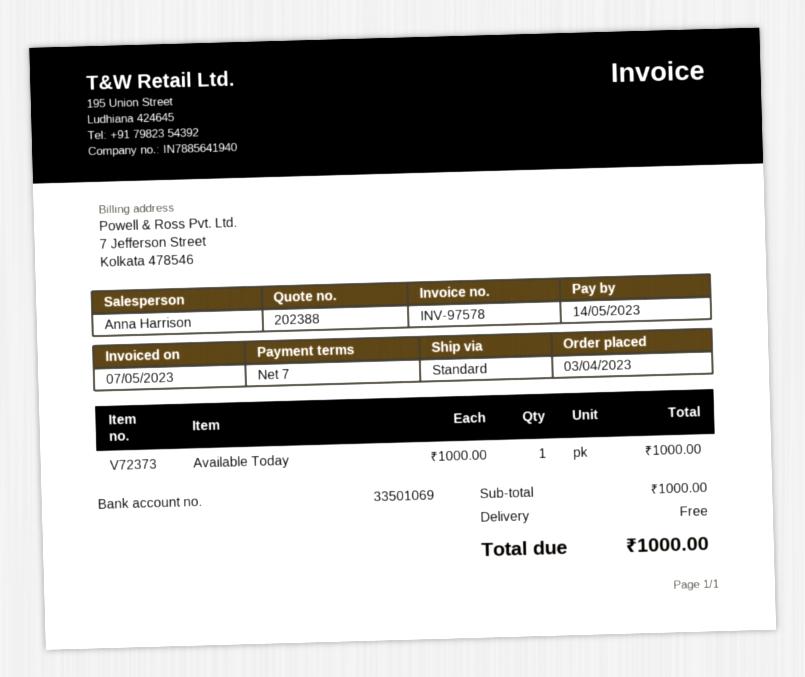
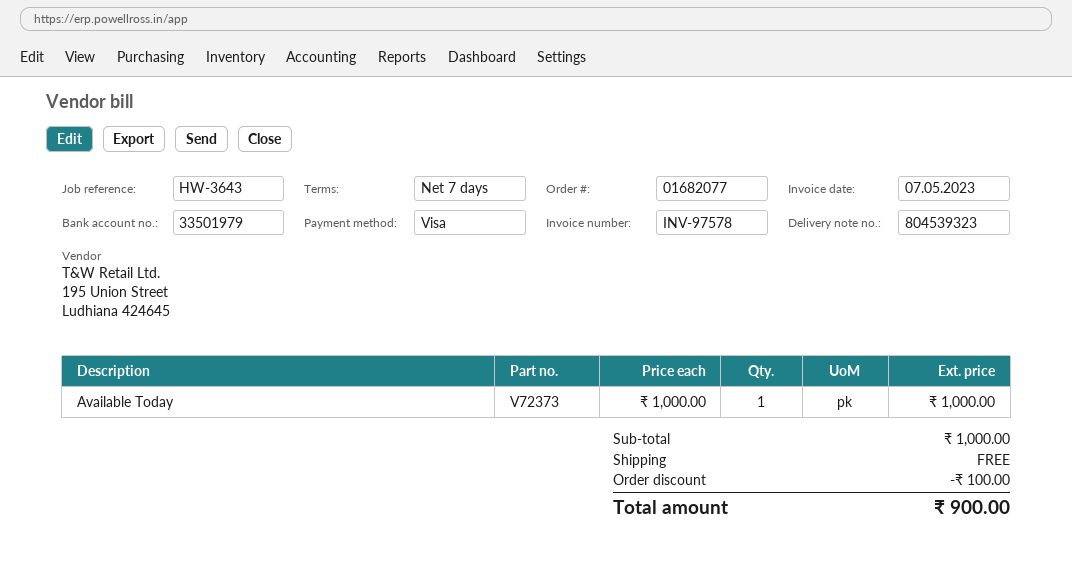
bank account: 33501069 -> 33501979
discount: none -> 100.00
total: 1000.00 -> 900.00

